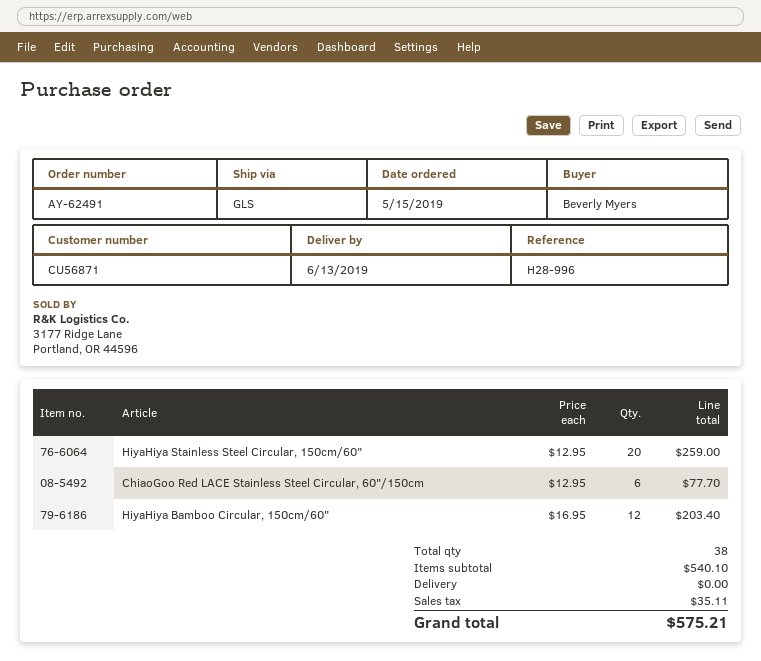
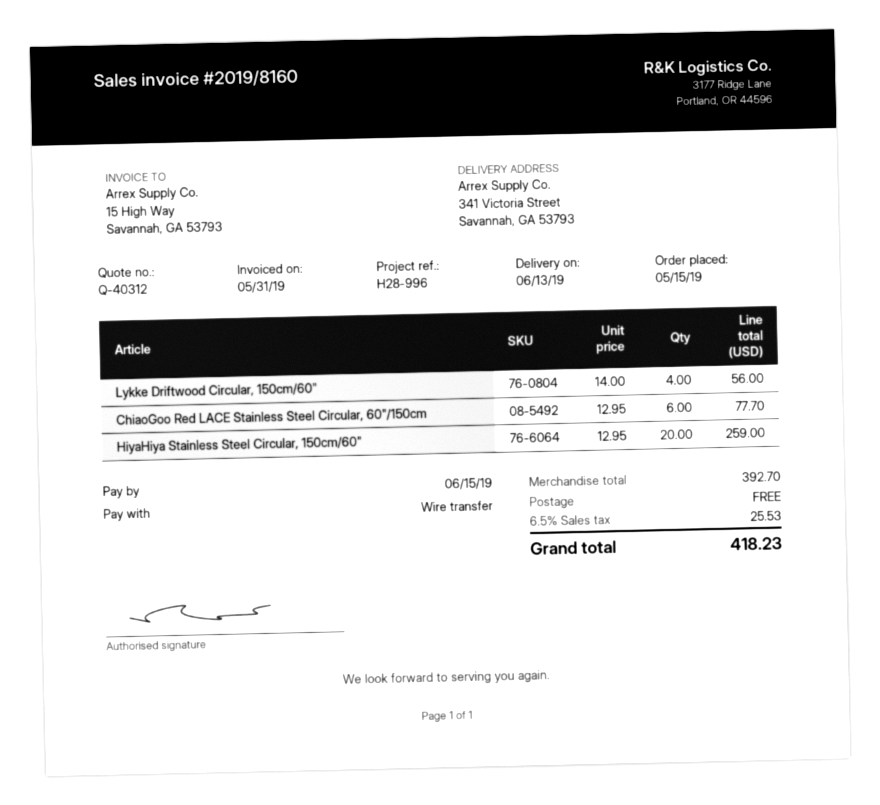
HiyaHiya Bamboo Circular, 150cm/60": 12 x 16.95 = 203.40 -> none
Lykke Driftwood Circular, 150cm/60": none -> 4 x 14.00 = 56.00
subtotal: 540.10 -> 392.70
tax: 35.11 -> 25.53
total: 575.21 -> 418.23

